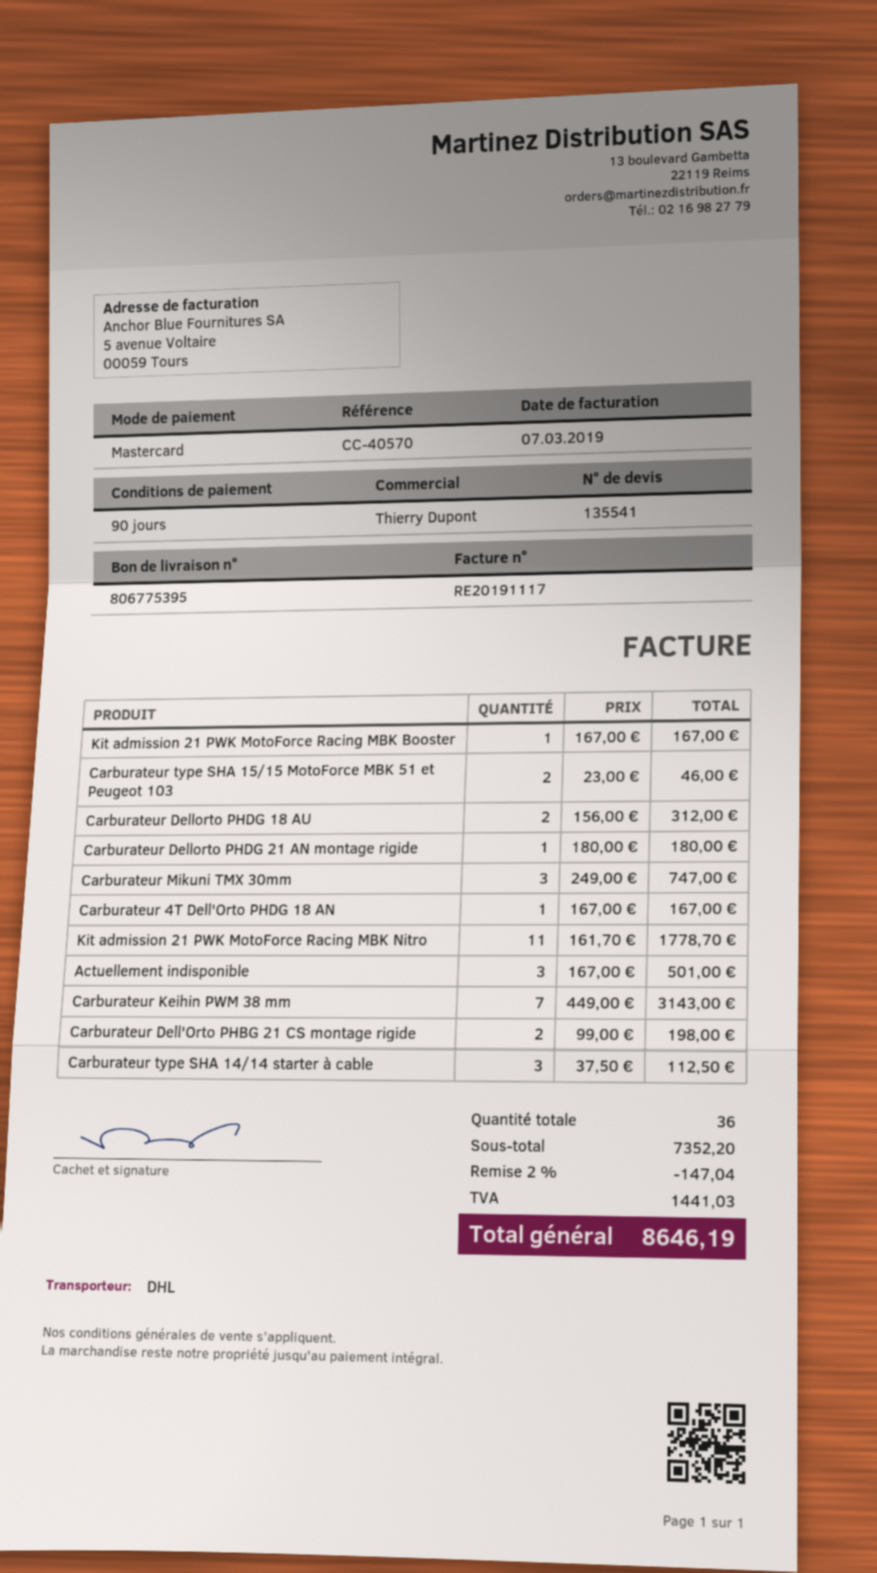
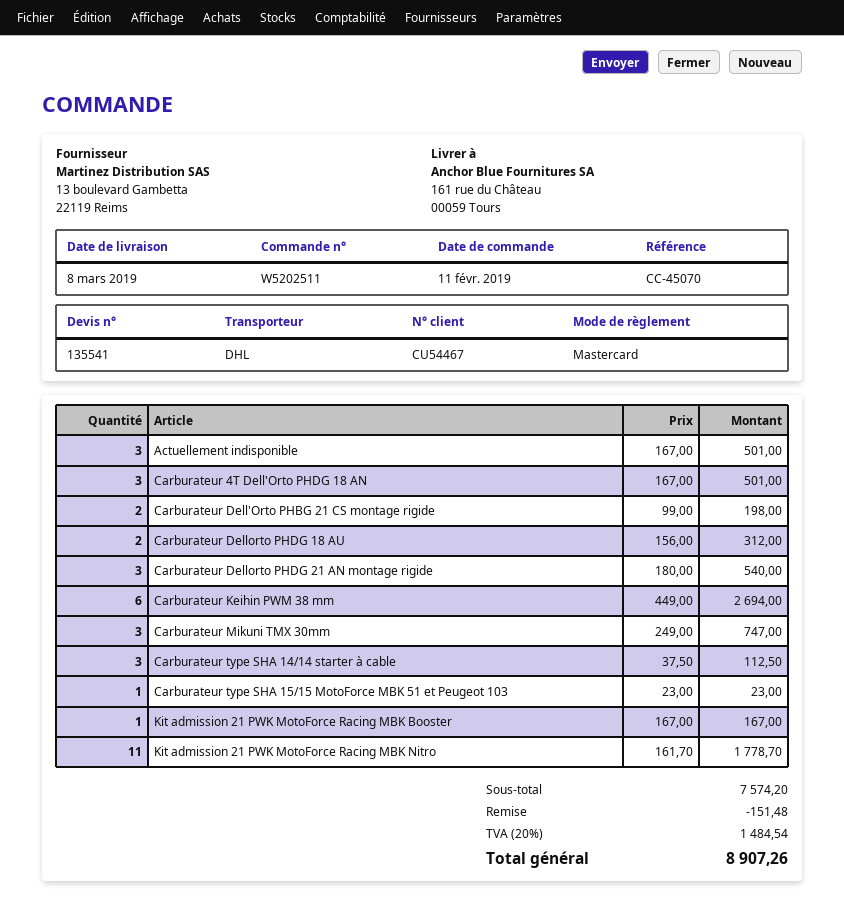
reference: CC-40570 -> CC-45070
Carburateur type SHA 15/15 MotoForce MBK 51 et Peugeot 103: 2 x 23.00 = 46.00 -> 1 x 23.00 = 23.00
Carburateur Dellorto PHDG 21 AN montage rigide: 1 x 180.00 = 180.00 -> 3 x 180.00 = 540.00
Carburateur 4T Dell'Orto PHDG 18 AN: 1 x 167.00 = 167.00 -> 3 x 167.00 = 501.00
Carburateur Keihin PWM 38 mm: 7 x 449.00 = 3143.00 -> 6 x 449.00 = 2694.00
subtotal: 7352.20 -> 7574.20
discount: 147.04 -> 151.48
tax: 1441.03 -> 1484.54
total: 8646.19 -> 8907.26

